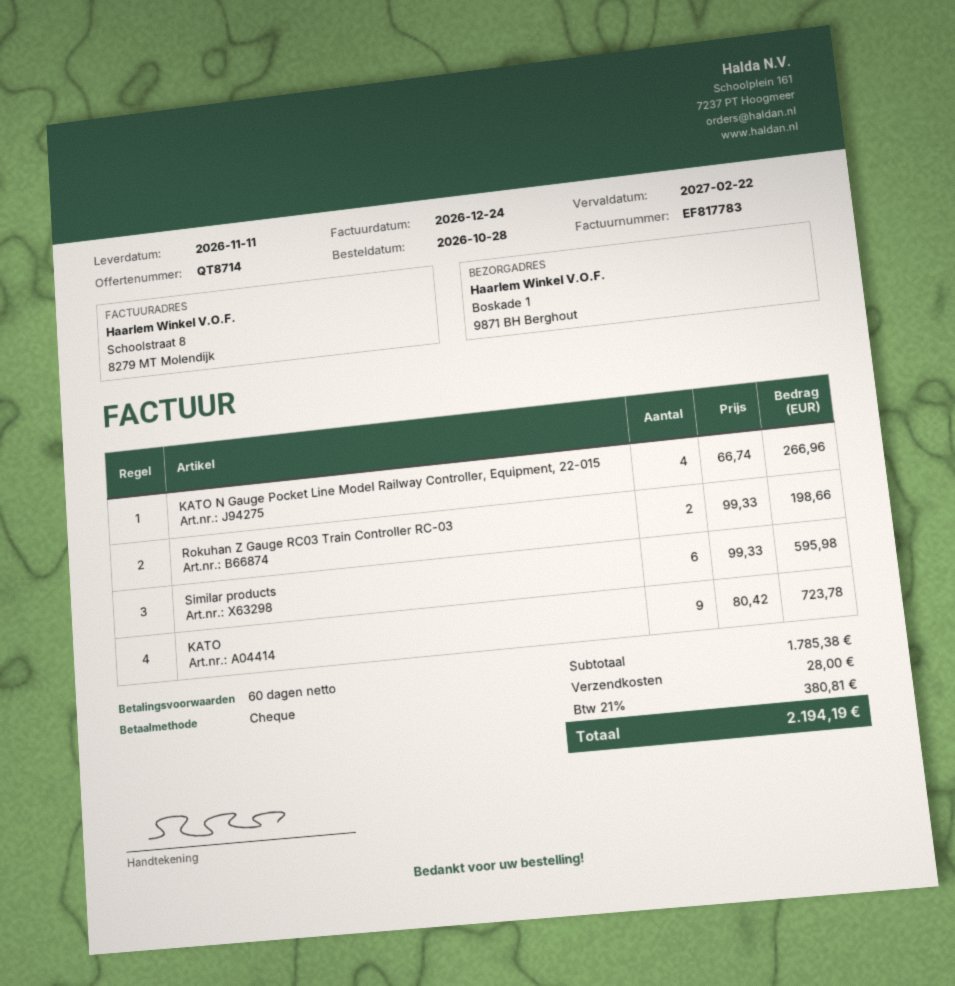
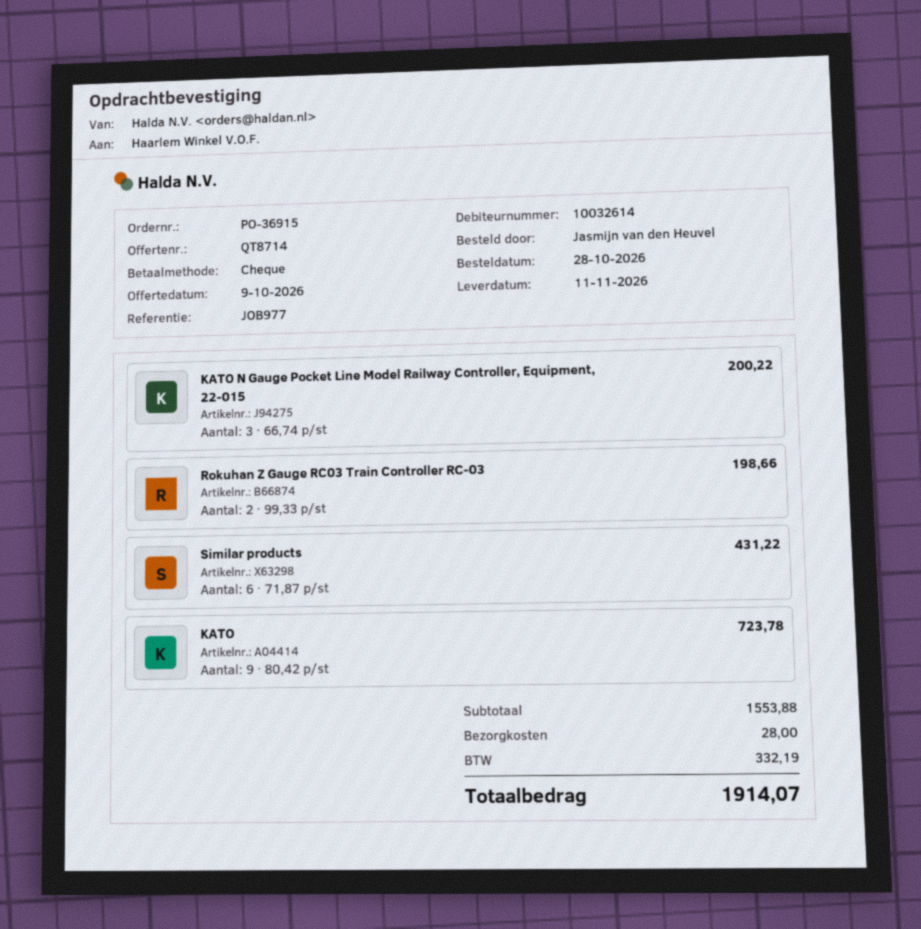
KATO N Gauge Pocket Line Model Railway Controller, Equipment, 22-015: 4 x 66.74 = 266.96 -> 3 x 66.74 = 200.22
Similar products: 6 x 99.33 = 595.98 -> 6 x 71.87 = 431.22
subtotal: 1785.38 -> 1553.88
tax: 380.81 -> 332.19
total: 2194.19 -> 1914.07

